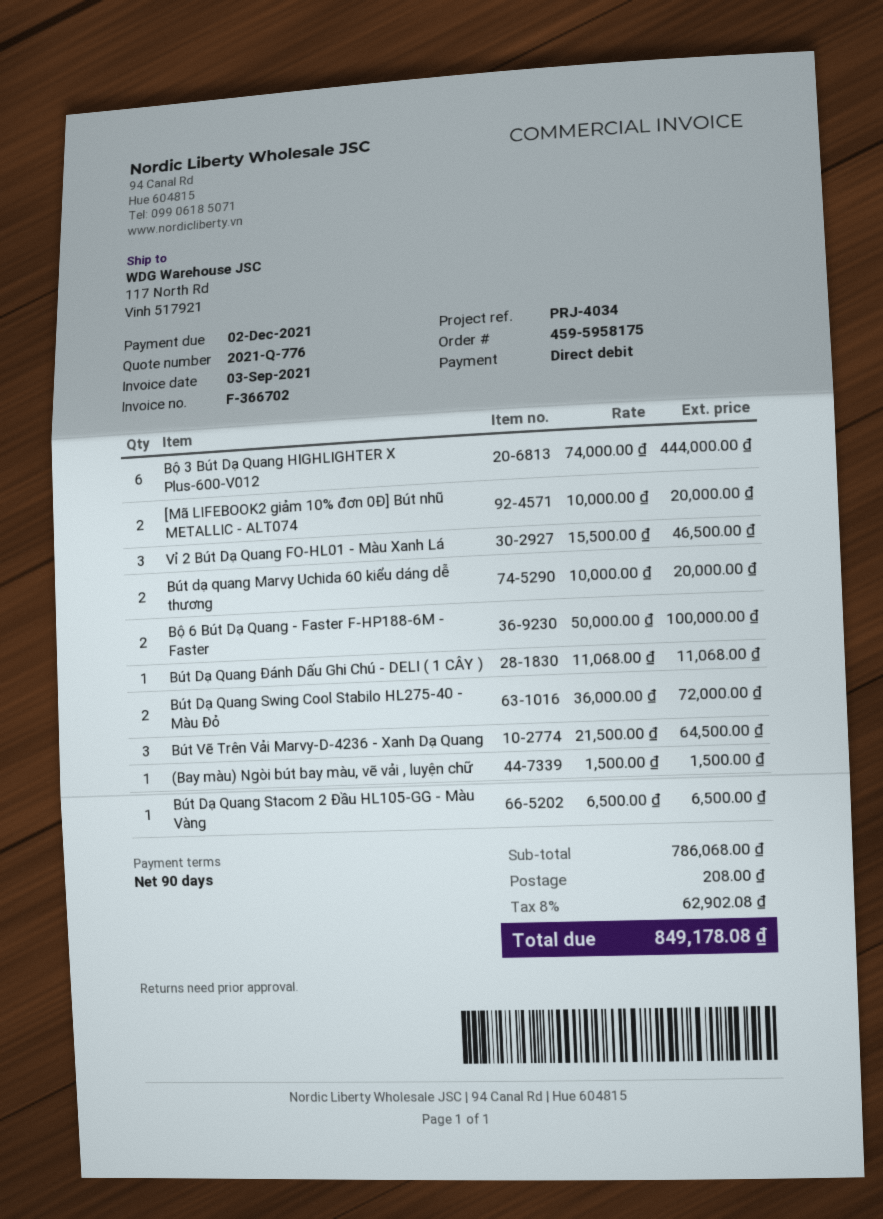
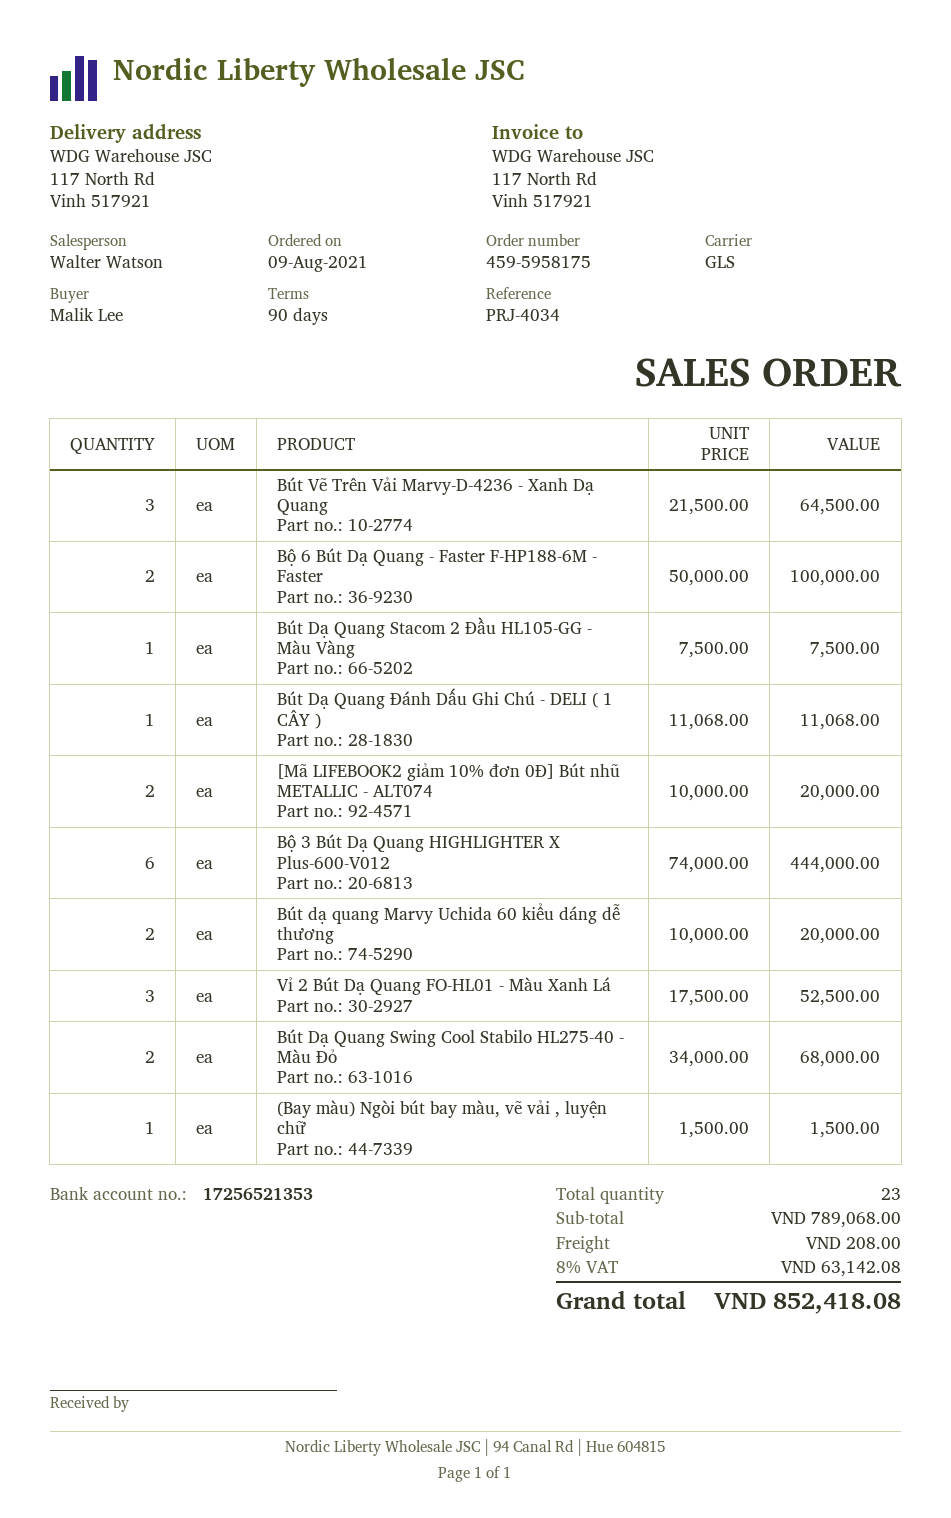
Vỉ 2 Bút Dạ Quang FO-HL01 - Màu Xanh Lá: 3 x 15500.00 = 46500.00 -> 3 x 17500.00 = 52500.00
Bút Dạ Quang Swing Cool Stabilo HL275-40 - Màu Đỏ: 2 x 36000.00 = 72000.00 -> 2 x 34000.00 = 68000.00
Bút Dạ Quang Stacom 2 Đầu HL105-GG - Màu Vàng: 1 x 6500.00 = 6500.00 -> 1 x 7500.00 = 7500.00
subtotal: 786068.00 -> 789068.00
tax: 8% = 62902.08 -> 8% = 63142.08
total: 849178.08 -> 852418.08

